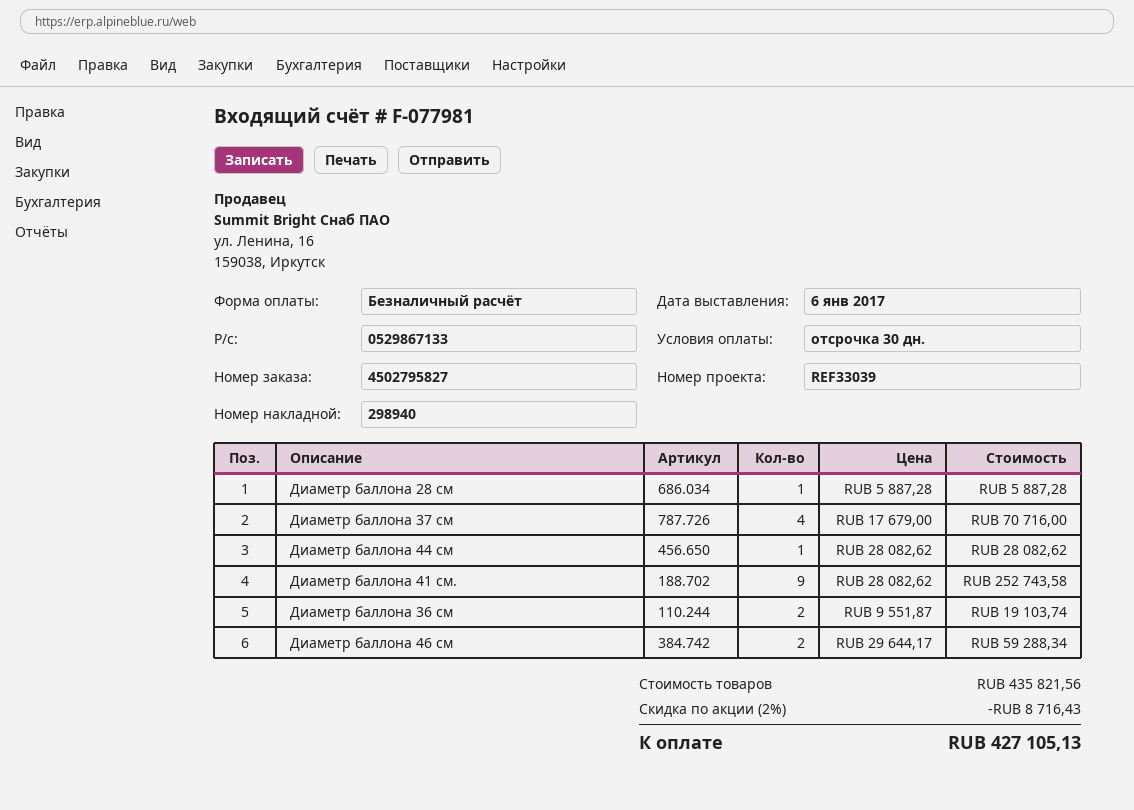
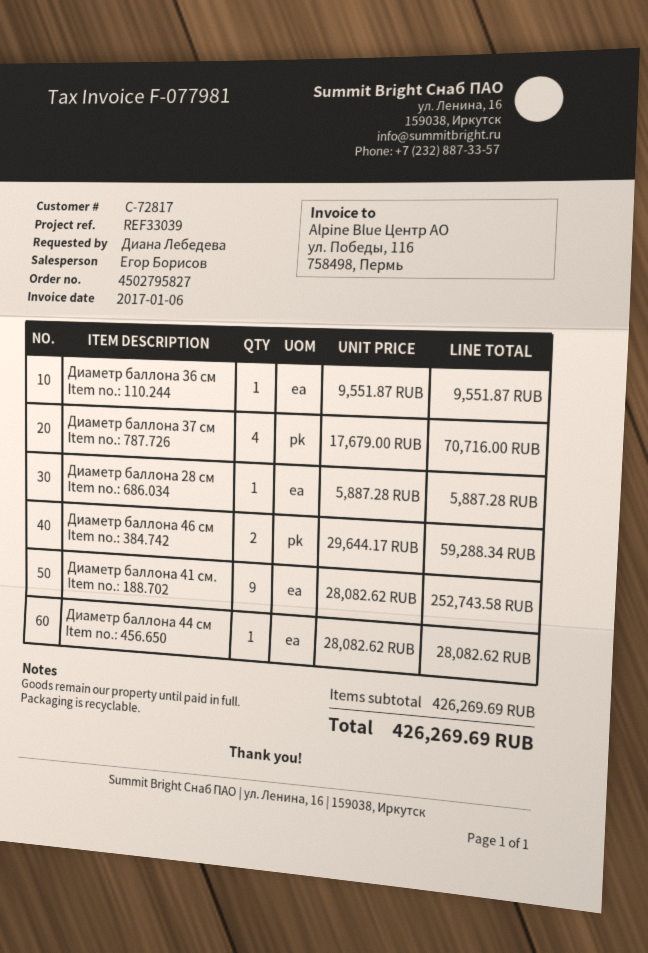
Диаметр баллона 36 см: 2 x 9551.87 = 19103.74 -> 1 x 9551.87 = 9551.87
subtotal: 435821.56 -> 426269.69
discount: 2% = 8716.43 -> none
total: 427105.13 -> 426269.69

